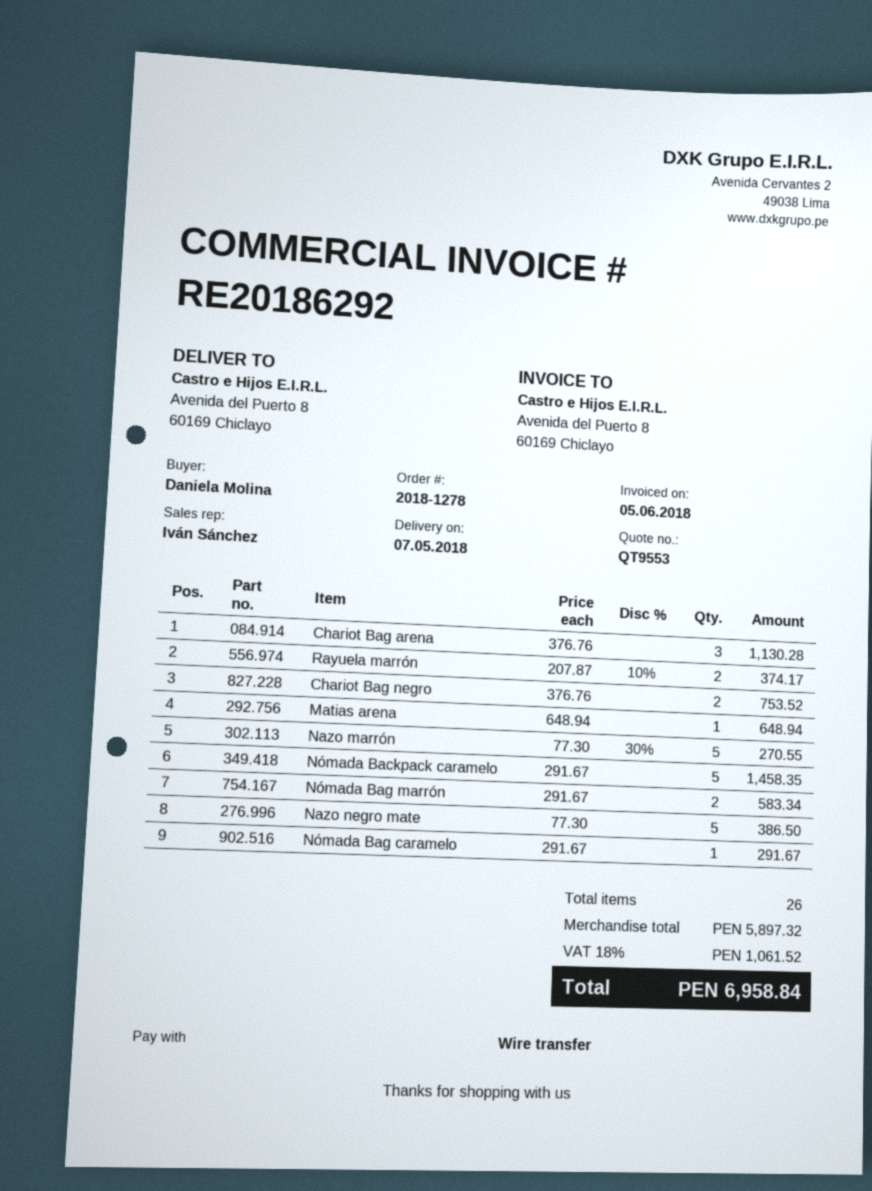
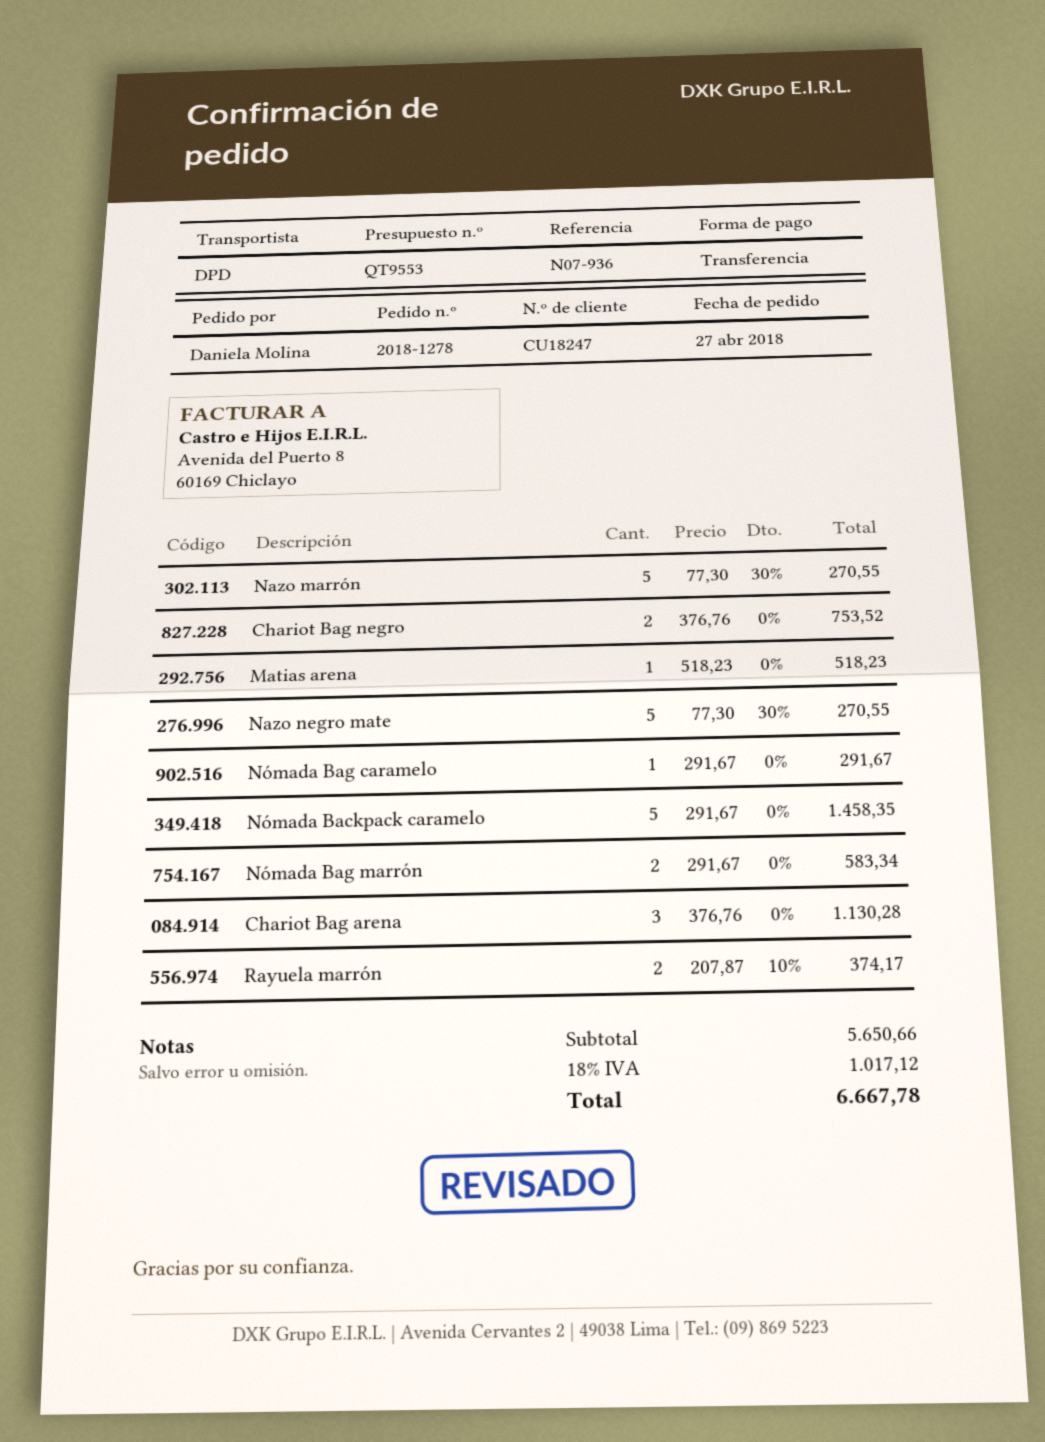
Matias arena: 1 x 648.94 = 648.94 -> 1 x 518.23 = 518.23
Nazo negro mate: 5 x 77.30 = 386.50 -> 5 x 77.30 - 30% = 270.55
subtotal: 5897.32 -> 5650.66
tax: 18% = 1061.52 -> 18% = 1017.12
total: 6958.84 -> 6667.78

